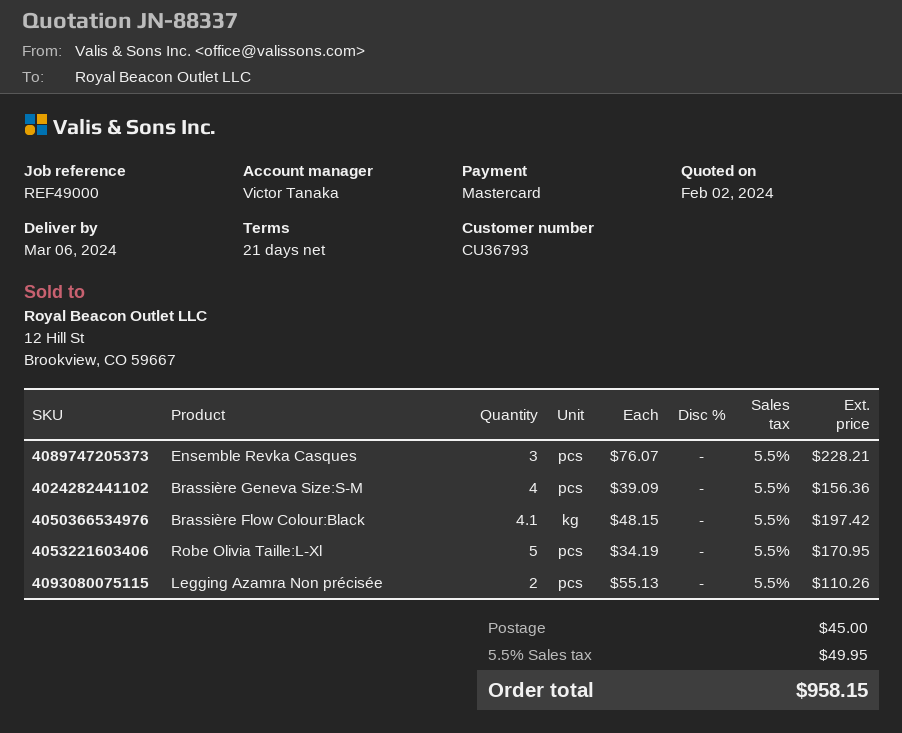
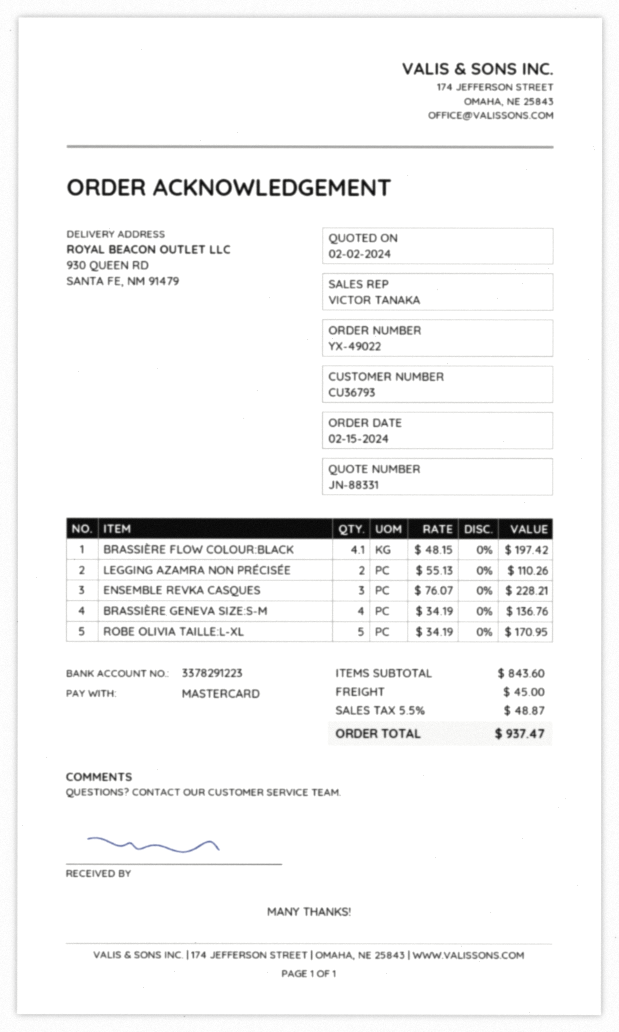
quote number: JN-88337 -> JN-88331
Brassière Geneva Size:S-M: 4 x 39.09 = 156.36 -> 4 x 34.19 = 136.76
tax: 5.5% = 49.95 -> 5.5% = 48.87
total: 958.15 -> 937.47

